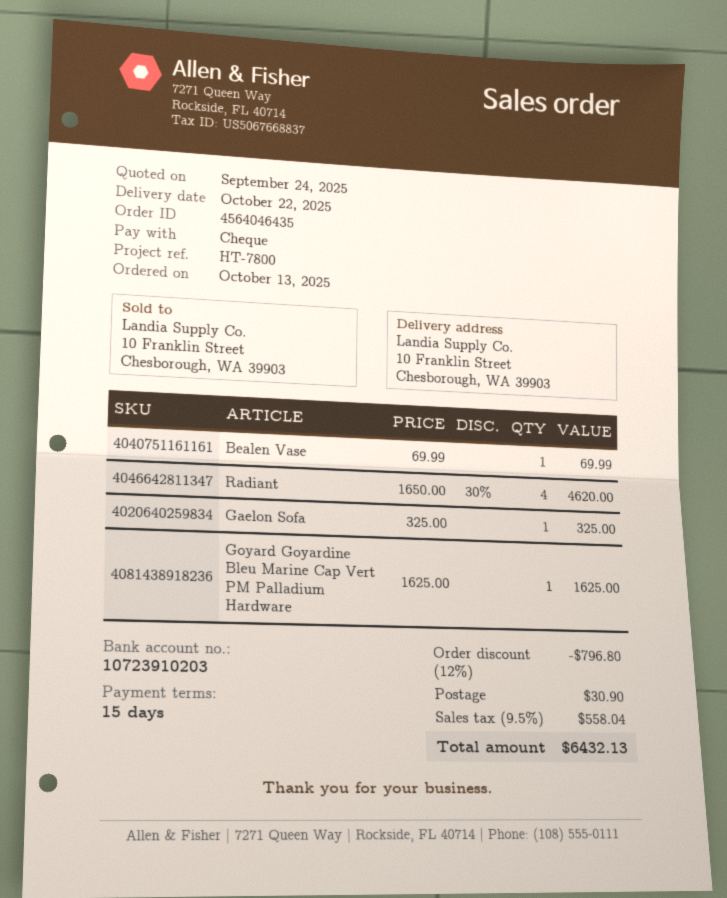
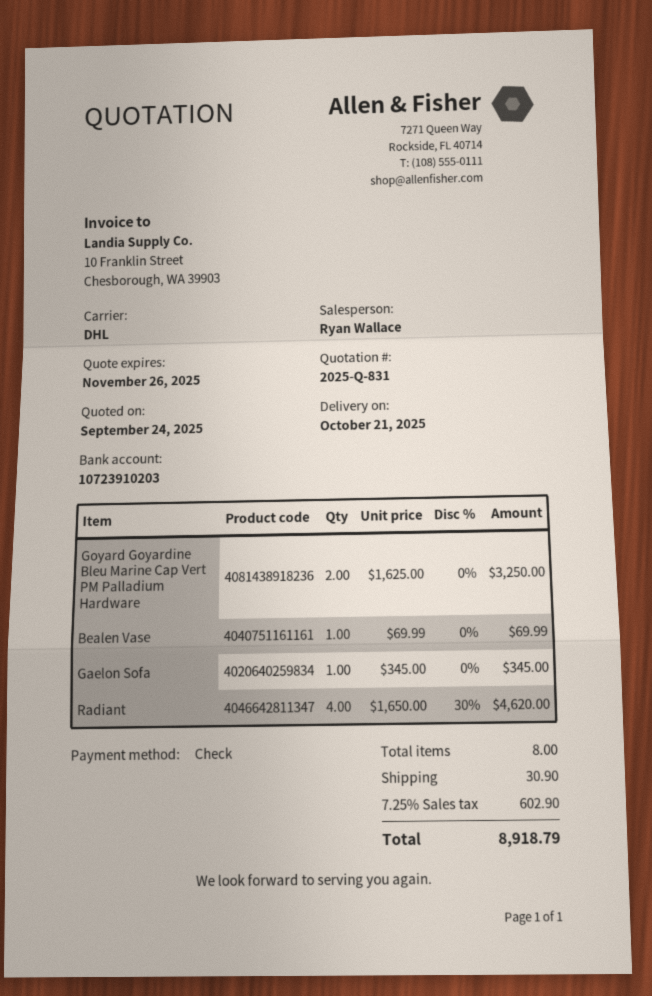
delivery date: 2025-10-22 -> 2025-10-21
Gaelon Sofa: 1 x 325.00 = 325.00 -> 1 x 345.00 = 345.00
Goyard Goyardine Bleu Marine Cap Vert PM Palladium Hardware: 1 x 1625.00 = 1625.00 -> 2 x 1625.00 = 3250.00
discount: 12% = 796.80 -> none
tax: 9.5% = 558.04 -> 7.25% = 602.90
total: 6432.13 -> 8918.79

